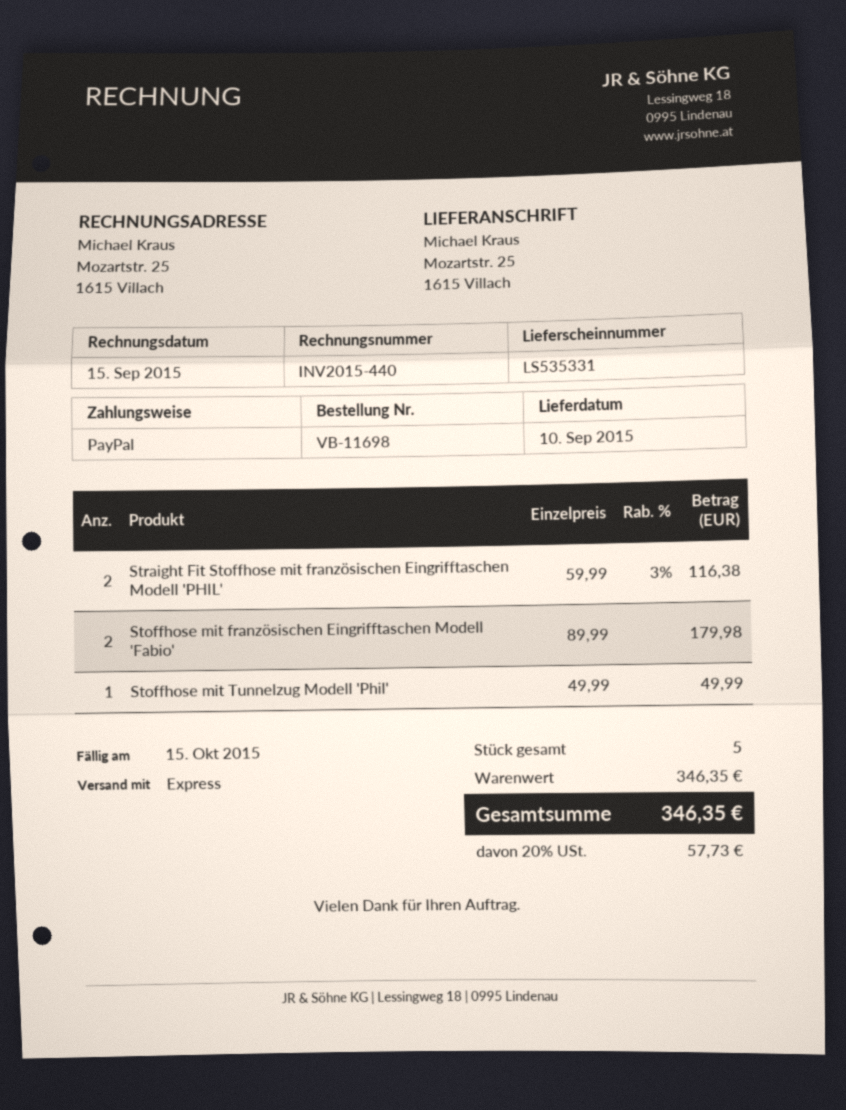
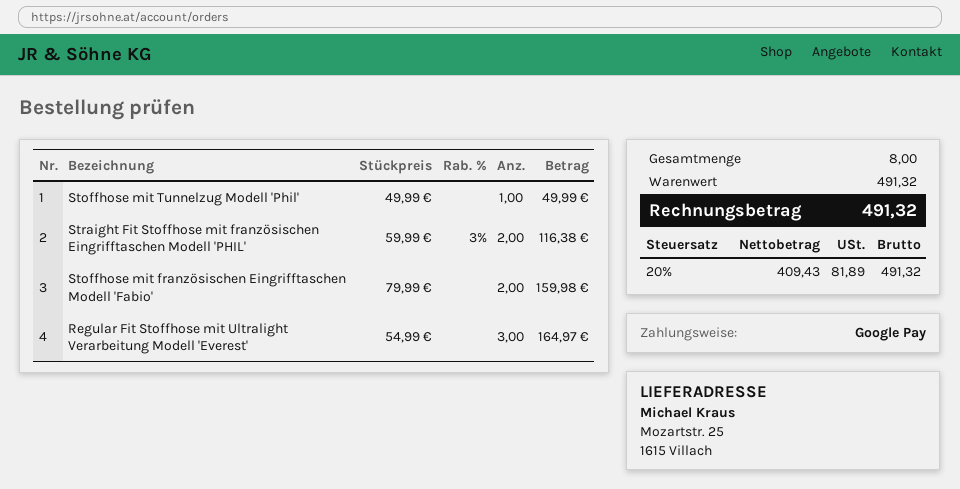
payment method: PayPal -> Google Pay
Stoffhose mit französischen Eingrifftaschen Modell 'Fabio': 2 x 89.99 = 179.98 -> 2 x 79.99 = 159.98
Regular Fit Stoffhose mit Ultralight Verarbeitung Modell 'Everest': none -> 3 x 54.99 = 164.97
total quantity: 5 -> 8
subtotal: 346.35 -> 491.32
tax: 20% = 57.73 -> 20% = 81.89
total: 346.35 -> 491.32

